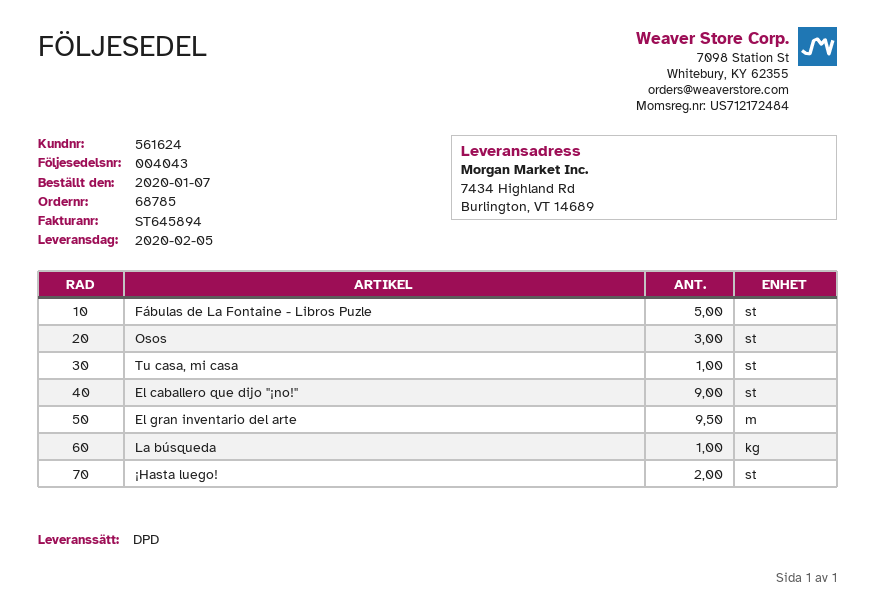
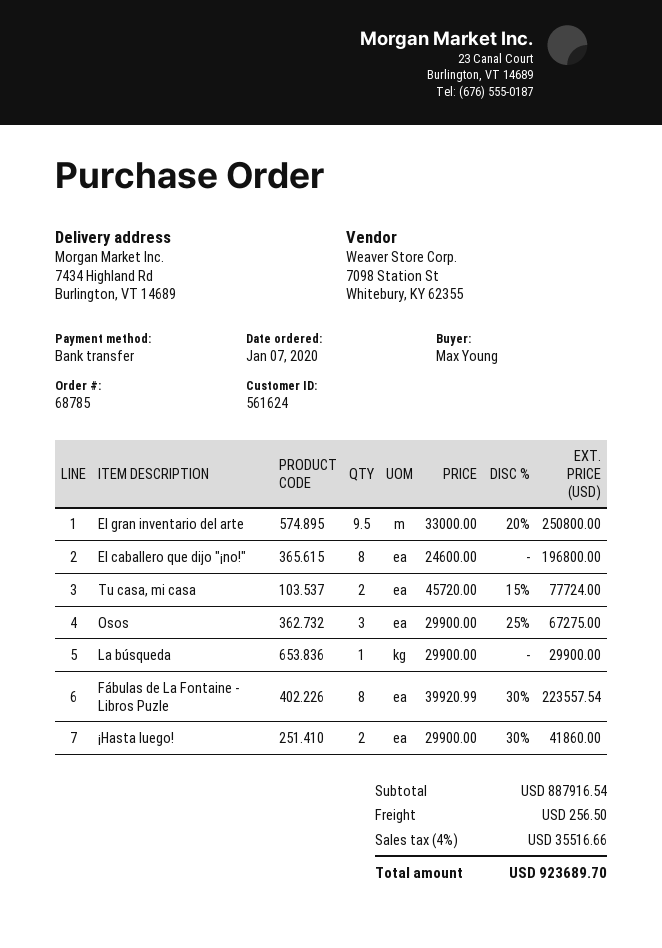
Fábulas de La Fontaine - Libros Puzle: 5 -> 8
Tu casa, mi casa: 1 -> 2
El caballero que dijo "¡no!": 9 -> 8

